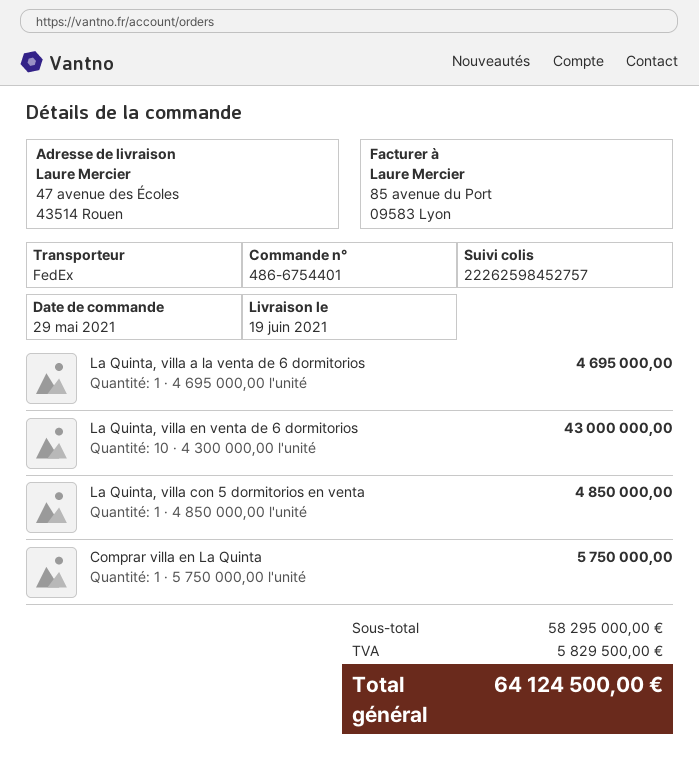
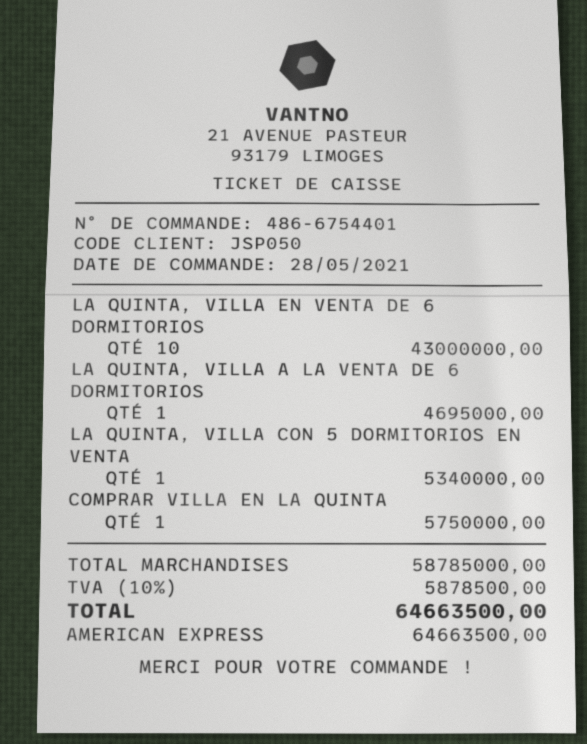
order date: 2021-05-29 -> 2021-05-28
La Quinta, villa con 5 dormitorios en venta: 1 for 4850000.00 -> 1 for 5340000.00
subtotal: 58295000.00 -> 58785000.00
tax: 5829500.00 -> 5878500.00
total: 64124500.00 -> 64663500.00

